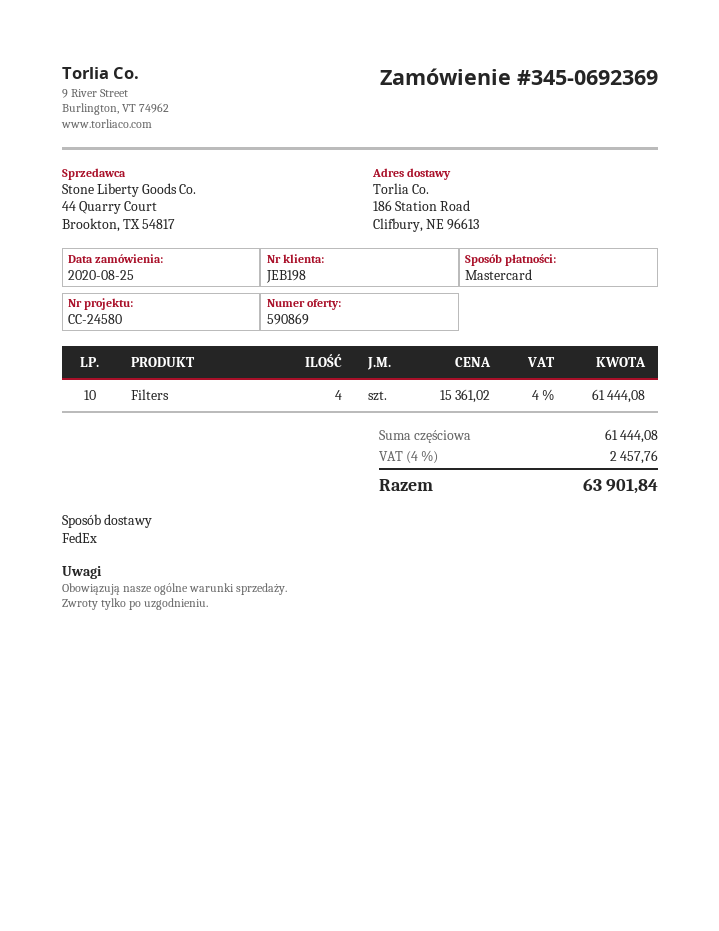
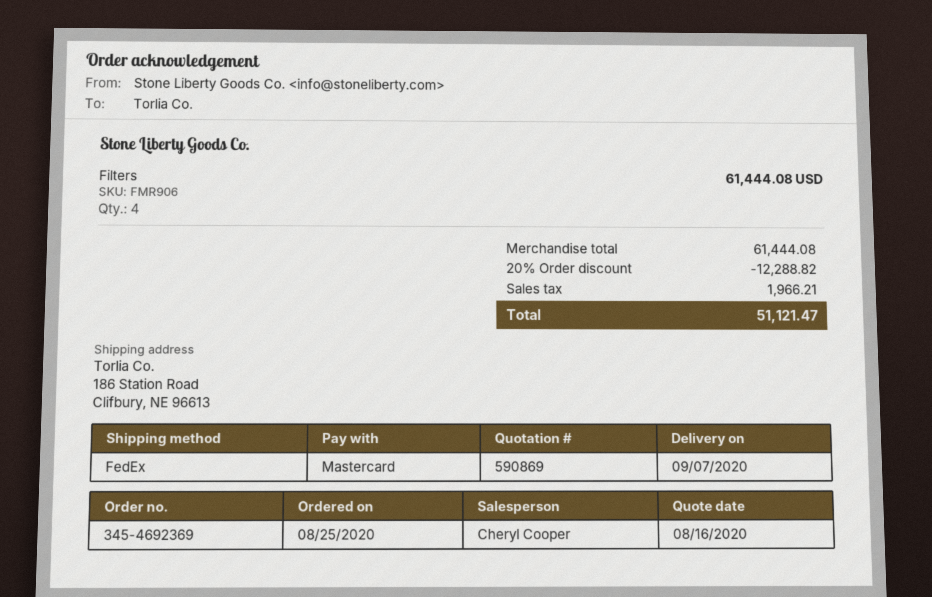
order number: 345-0692369 -> 345-4692369
discount: none -> 20% = 12288.82
tax: 2457.76 -> 1966.21
total: 63901.84 -> 51121.47

